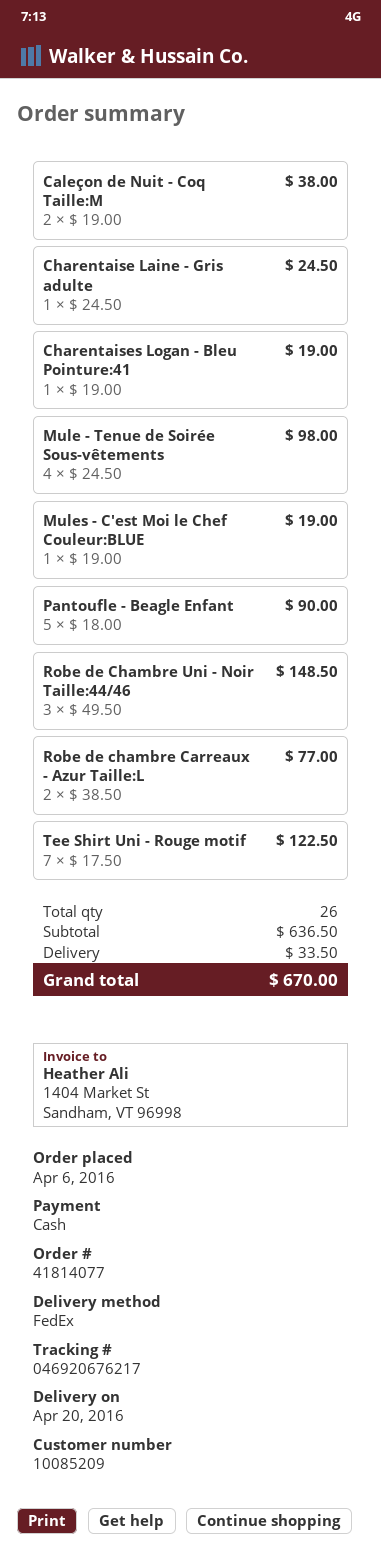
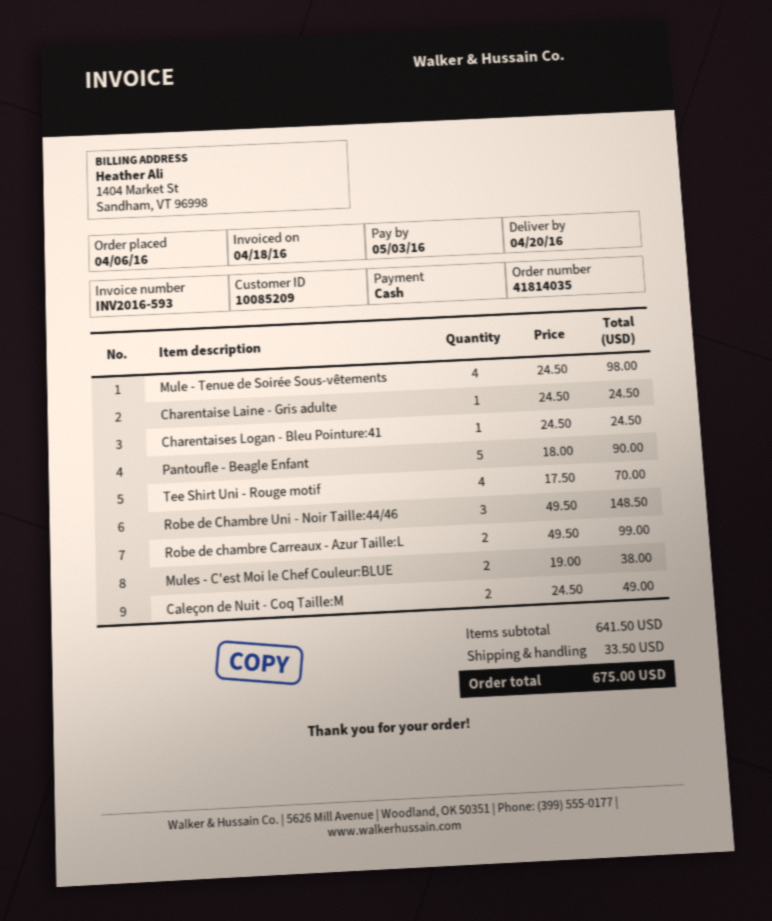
order number: 41814077 -> 41814035
Caleçon de Nuit - Coq Taille:M: 2 x 19.00 = 38.00 -> 2 x 24.50 = 49.00
Charentaises Logan - Bleu Pointure:41: 1 x 19.00 = 19.00 -> 1 x 24.50 = 24.50
Mules - C'est Moi le Chef Couleur:BLUE: 1 x 19.00 = 19.00 -> 2 x 19.00 = 38.00
Robe de chambre Carreaux - Azur Taille:L: 2 x 38.50 = 77.00 -> 2 x 49.50 = 99.00
Tee Shirt Uni - Rouge motif: 7 x 17.50 = 122.50 -> 4 x 17.50 = 70.00
subtotal: 636.50 -> 641.50
total: 670.00 -> 675.00

